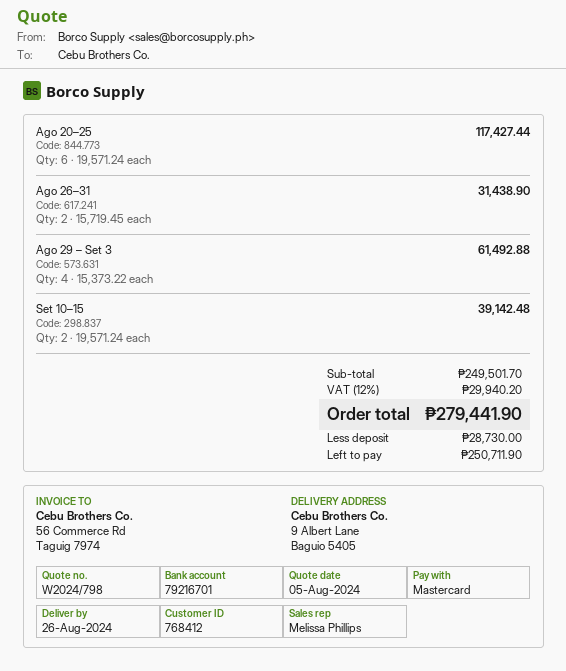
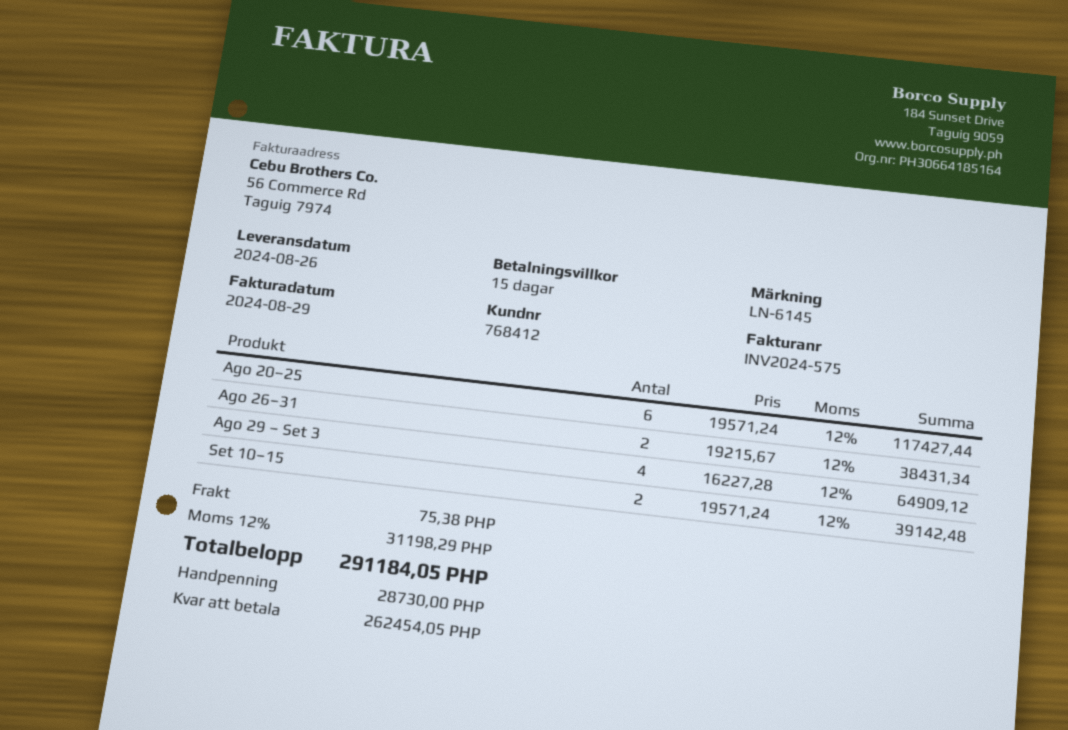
Ago 26–31: 2 x 15719.45 = 31438.90 -> 2 x 19215.67 = 38431.34
Ago 29 – Set 3: 4 x 15373.22 = 61492.88 -> 4 x 16227.28 = 64909.12
shipping: none -> 75.38
tax: 12% = 29940.20 -> 12% = 31198.29
total: 279441.90 -> 291184.05
balance: 250711.90 -> 262454.05

